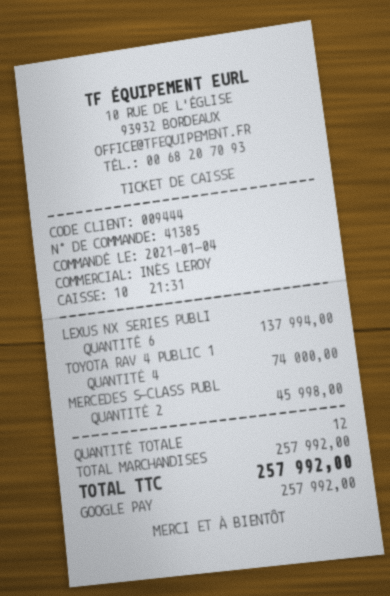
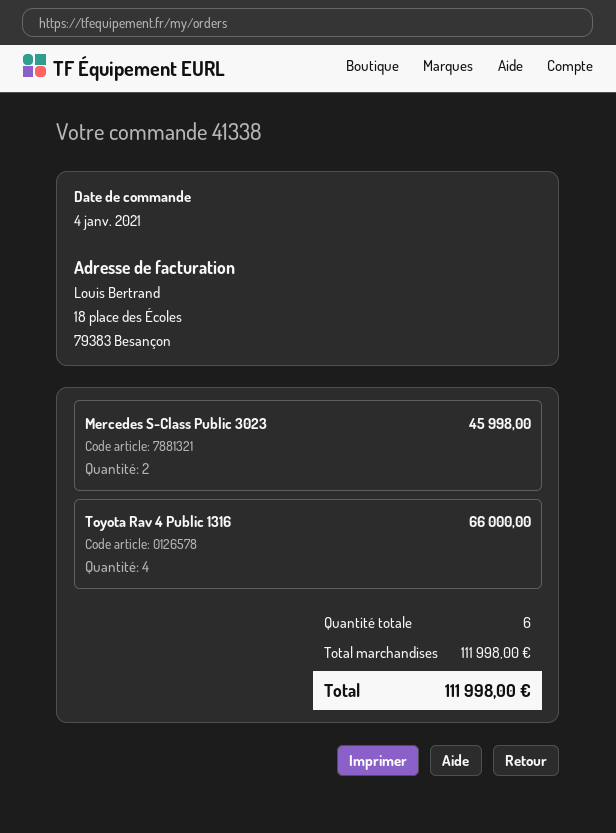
order number: 41385 -> 41338
LEXUS NX SERIES PUBLI: 6 for 137994.00 -> none
TOYOTA RAV 4 PUBLIC 1: 4 for 74000.00 -> 4 for 66000.00
total quantity: 12 -> 6
subtotal: 257992.00 -> 111998.00
total: 257992.00 -> 111998.00

